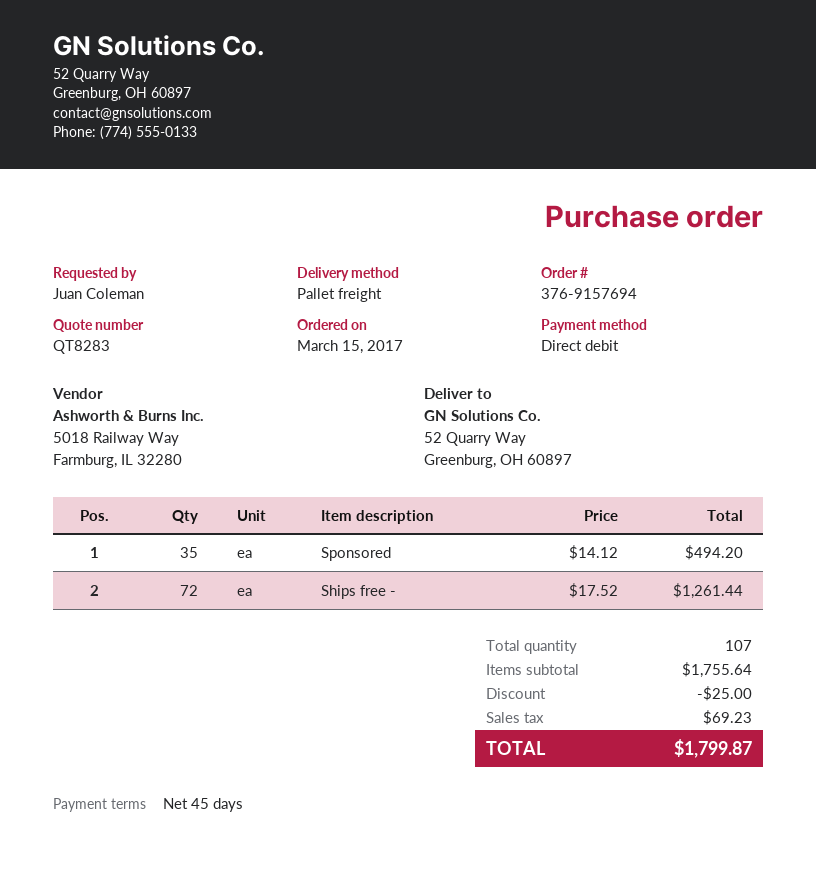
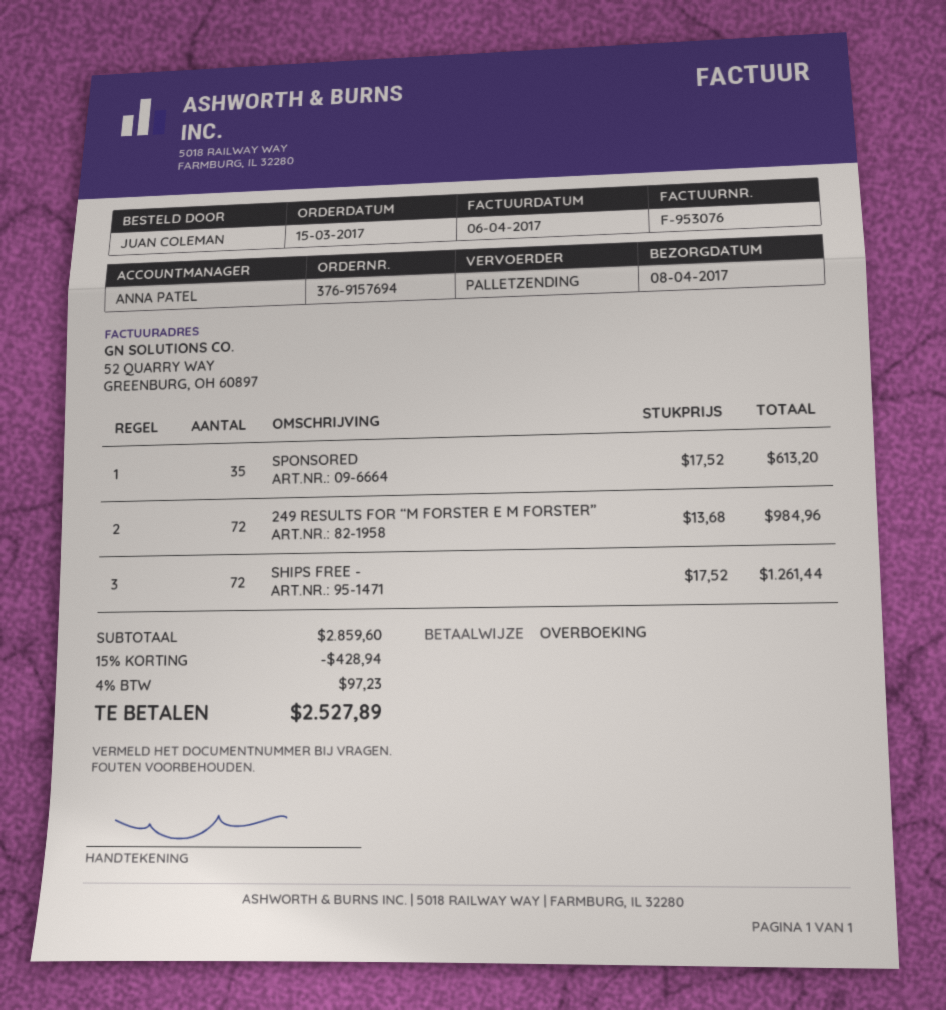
payment method: direct debit -> bank transfer
Sponsored: 35 x 14.12 = 494.20 -> 35 x 17.52 = 613.20
249 RESULTS FOR “M FORSTER E M FORSTER”: none -> 72 x 13.68 = 984.96
subtotal: 1755.64 -> 2859.60
discount: 25.00 -> 428.94
tax: 69.23 -> 97.23
total: 1799.87 -> 2527.89

